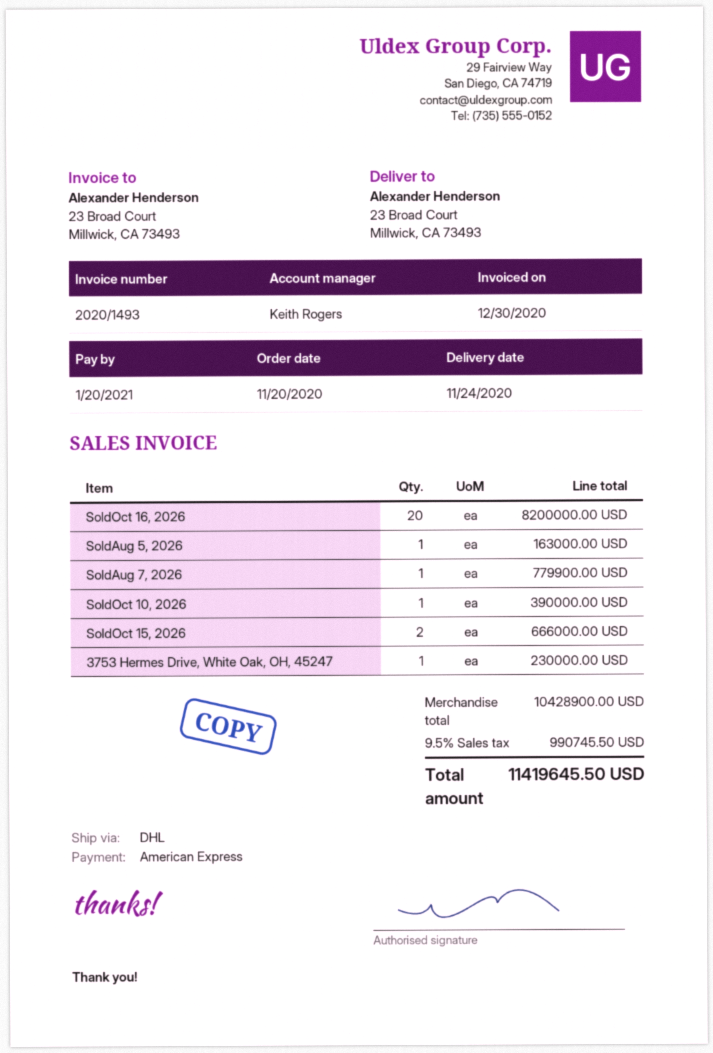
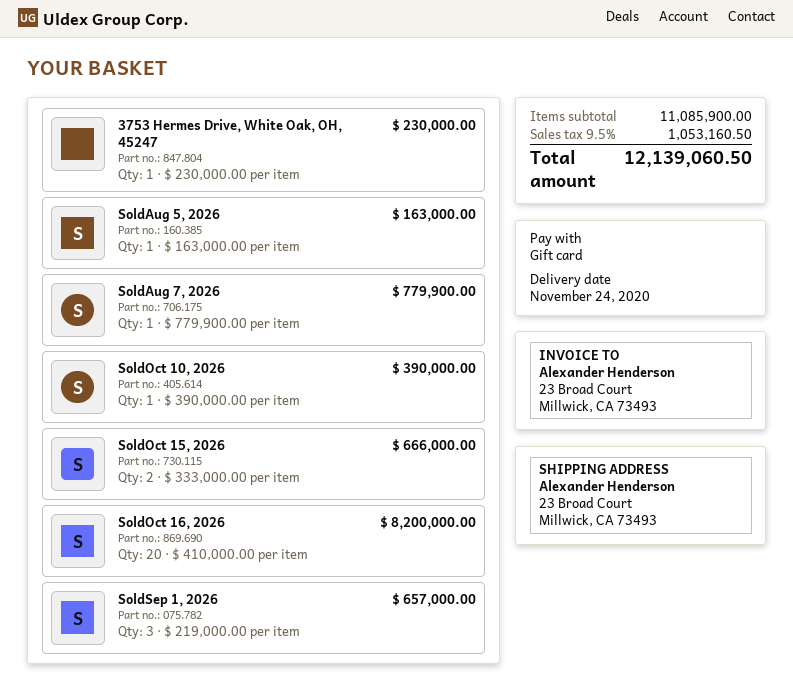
payment method: American Express -> gift card
SoldSep 1, 2026: none -> 3 for 657000.00
subtotal: 10428900.00 -> 11085900.00
tax: 9.5% = 990745.50 -> 9.5% = 1053160.50
total: 11419645.50 -> 12139060.50

